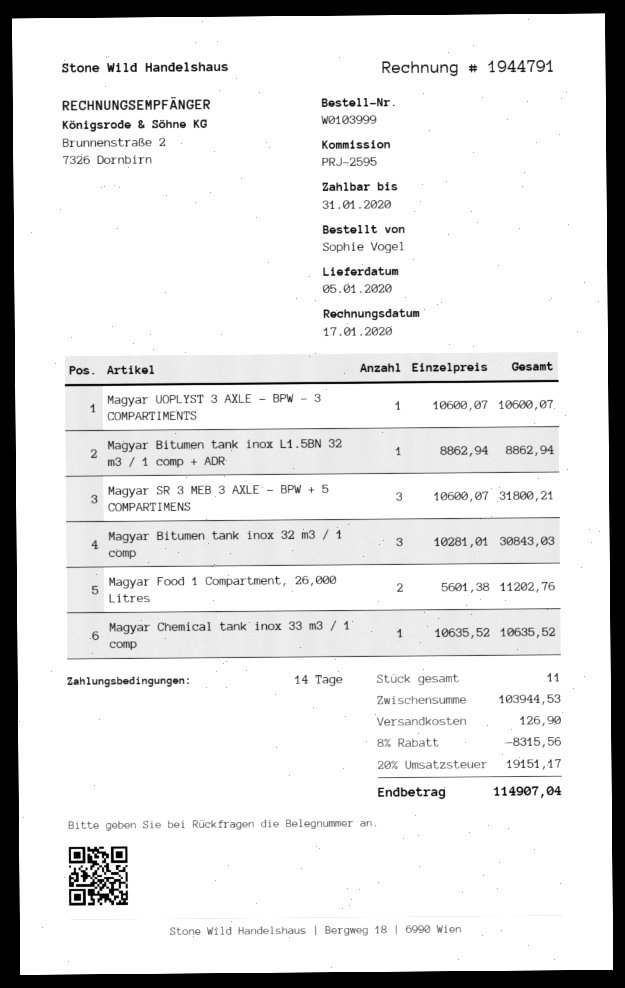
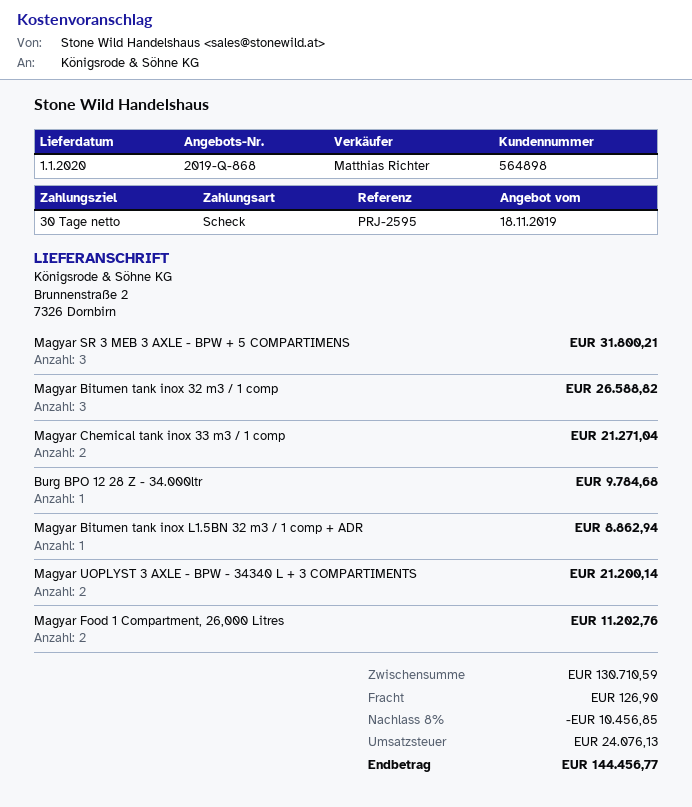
delivery date: 2020-01-05 -> 2020-01-01
payment terms: 14 days -> 30 days
Magyar UOPLYST 3 AXLE - BPW - 3 COMPARTIMENTS: 1 for 10600.07 -> none
Magyar Bitumen tank inox 32 m3 / 1 comp: 3 for 30843.03 -> 3 for 26588.82
Magyar Chemical tank inox 33 m3 / 1 comp: 1 for 10635.52 -> 2 for 21271.04
Burg BPO 12 28 Z - 34.000ltr: none -> 1 for 9784.68
Magyar UOPLYST 3 AXLE - BPW - 34340 L + 3 COMPARTIMENTS: none -> 2 for 21200.14
subtotal: 103944.53 -> 130710.59
discount: 8% = 8315.56 -> 8% = 10456.85
tax: 19151.17 -> 24076.13
total: 114907.04 -> 144456.77

